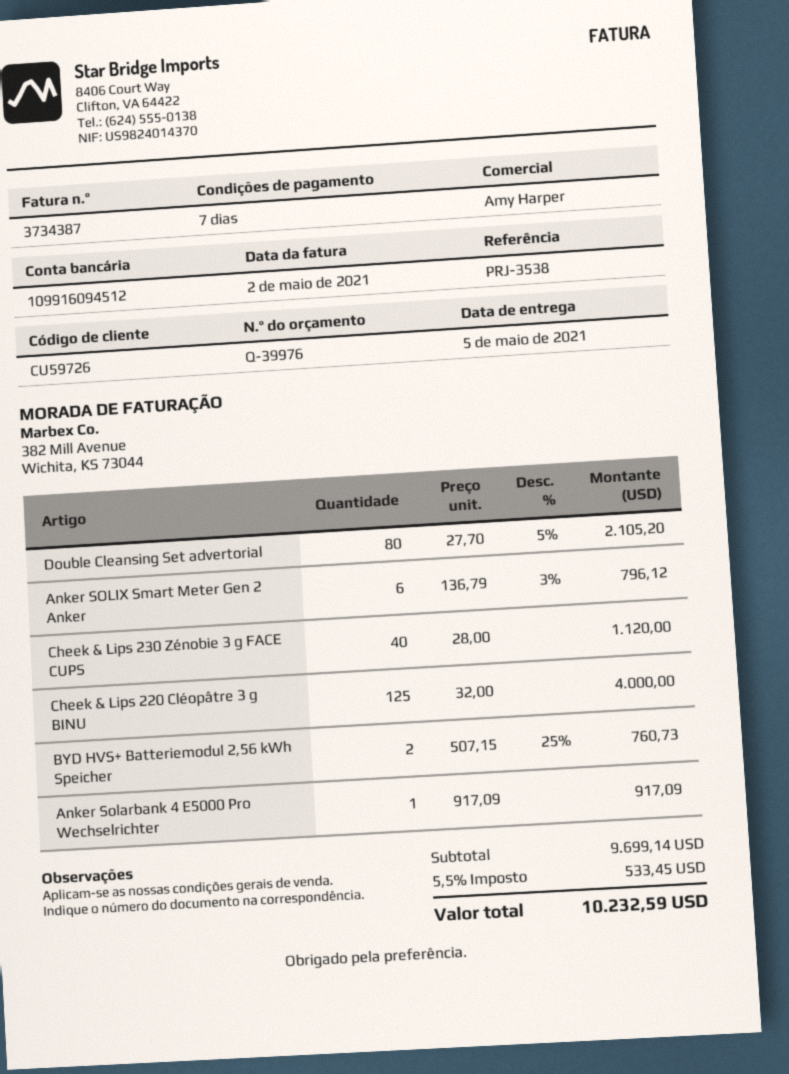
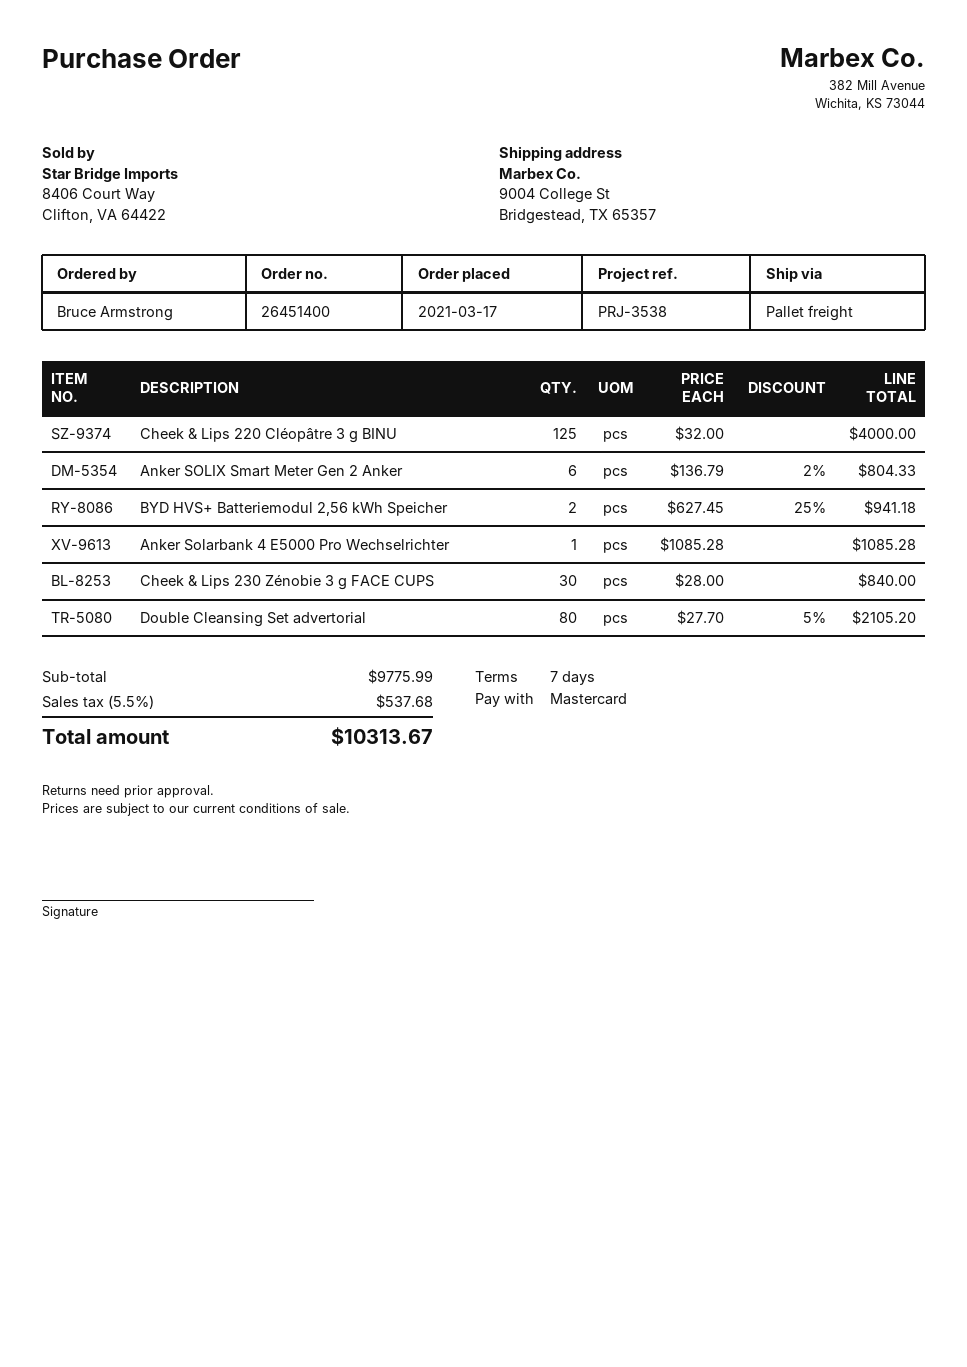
Anker SOLIX Smart Meter Gen 2 Anker: 6 x 136.79 - 3% = 796.12 -> 6 x 136.79 - 2% = 804.33
Cheek & Lips 230 Zénobie 3 g FACE CUPS: 40 x 28.00 = 1120.00 -> 30 x 28.00 = 840.00
BYD HVS+ Batteriemodul 2,56 kWh Speicher: 2 x 507.15 - 25% = 760.73 -> 2 x 627.45 - 25% = 941.18
Anker Solarbank 4 E5000 Pro Wechselrichter: 1 x 917.09 = 917.09 -> 1 x 1085.28 = 1085.28
subtotal: 9699.14 -> 9775.99
tax: 5.5% = 533.45 -> 5.5% = 537.68
total: 10232.59 -> 10313.67

